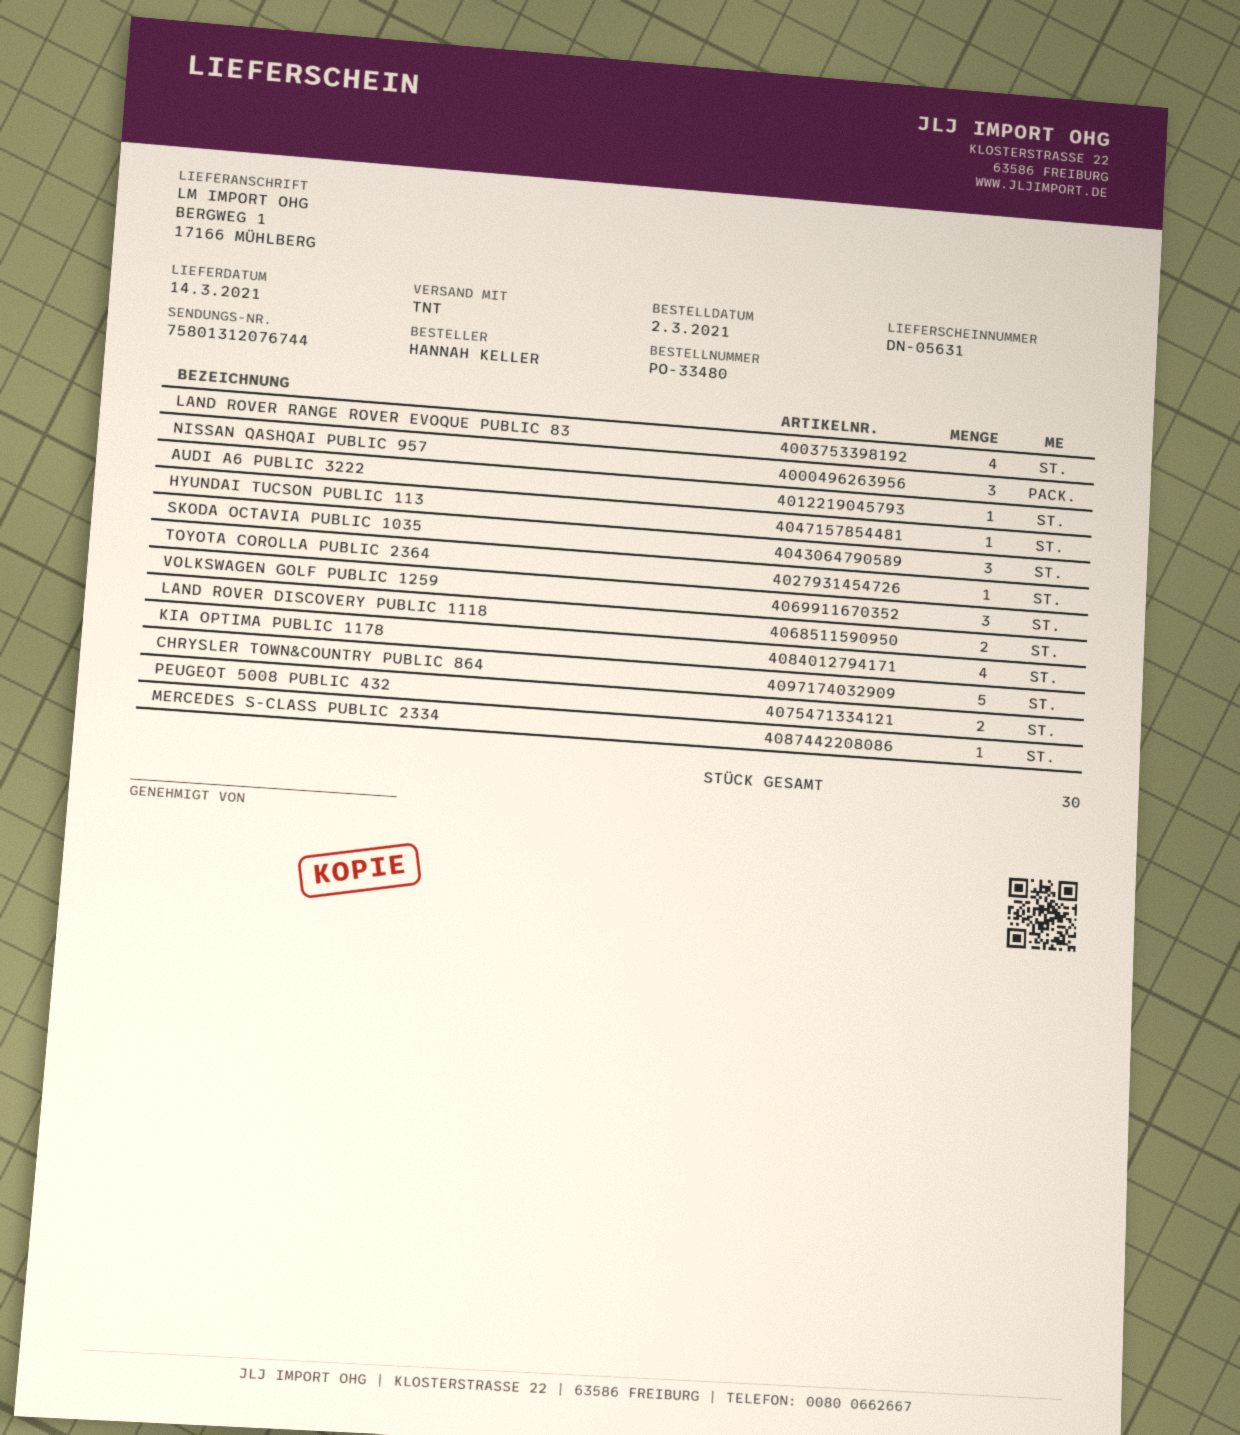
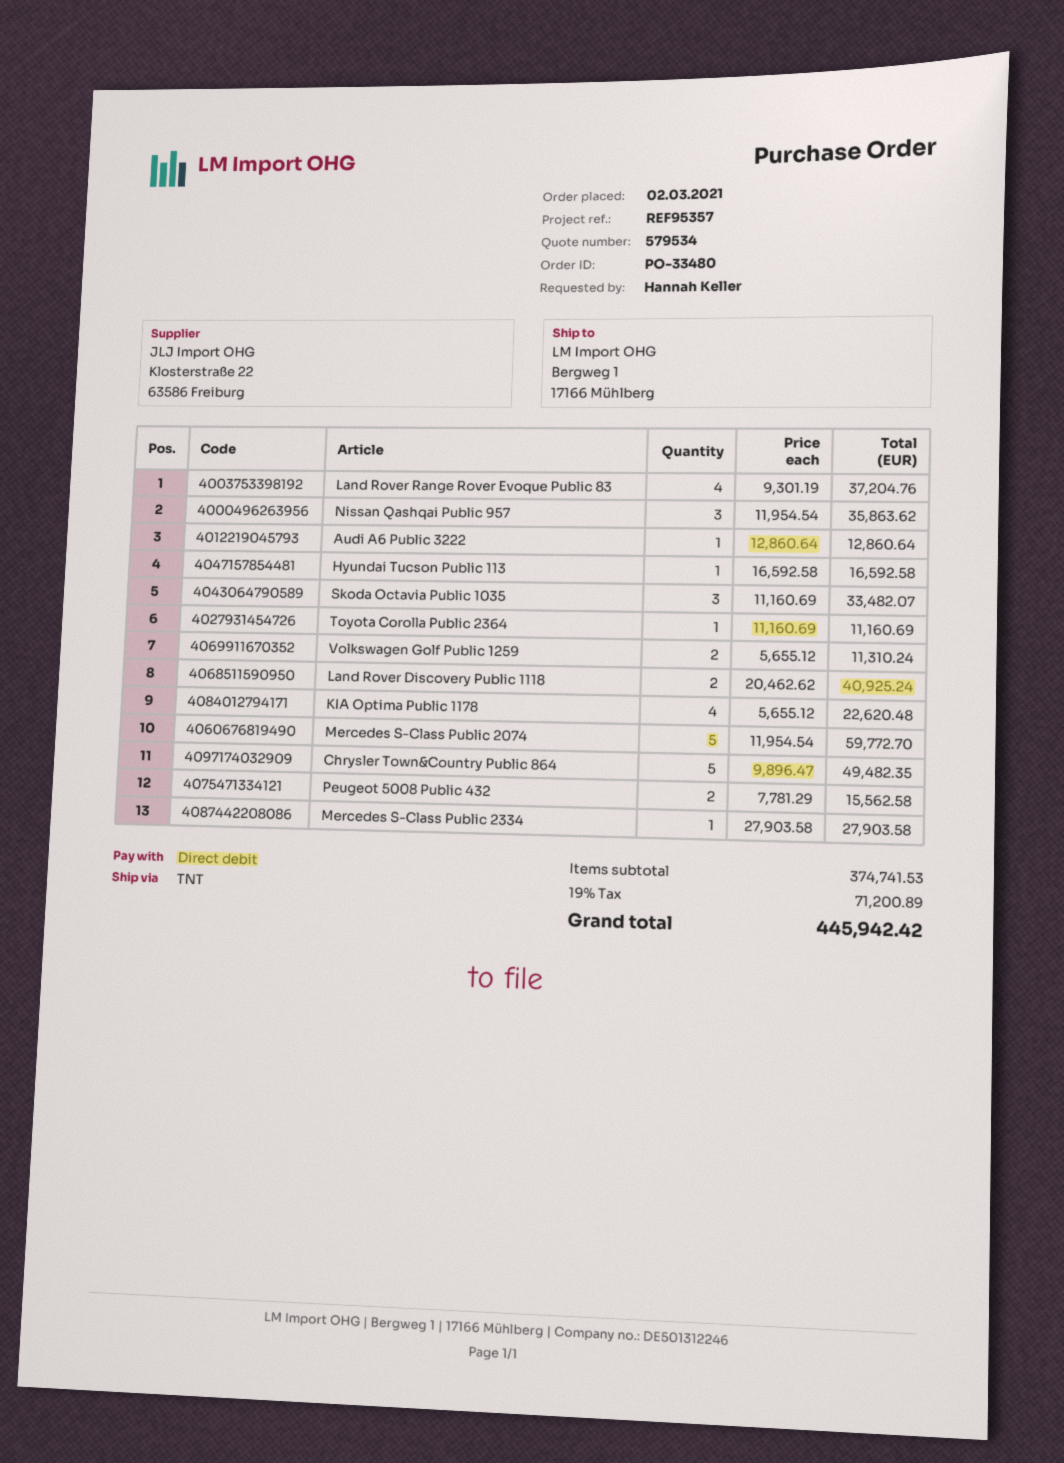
VOLKSWAGEN GOLF PUBLIC 1259: 3 -> 2
Mercedes S-Class Public 2074: none -> 5

